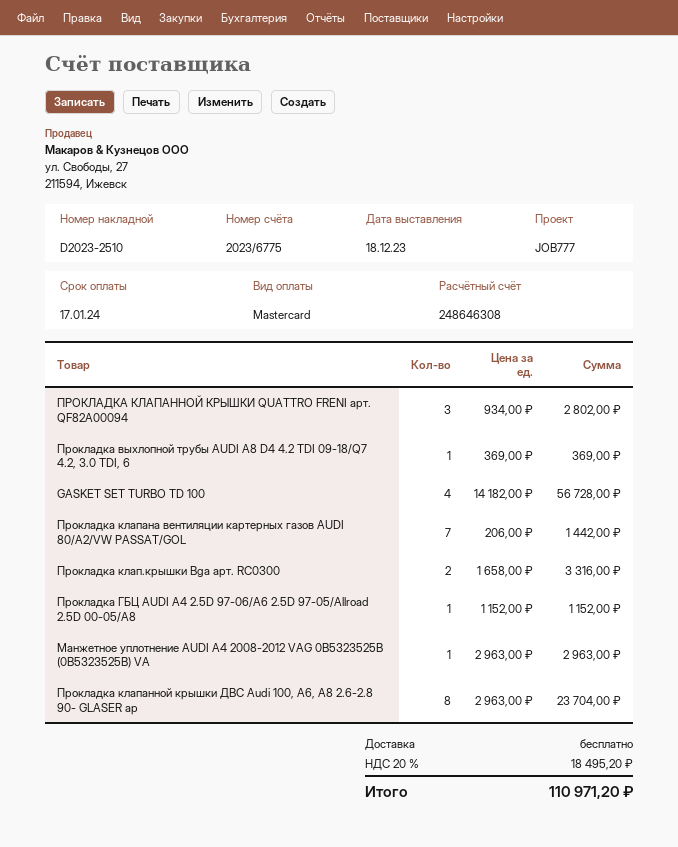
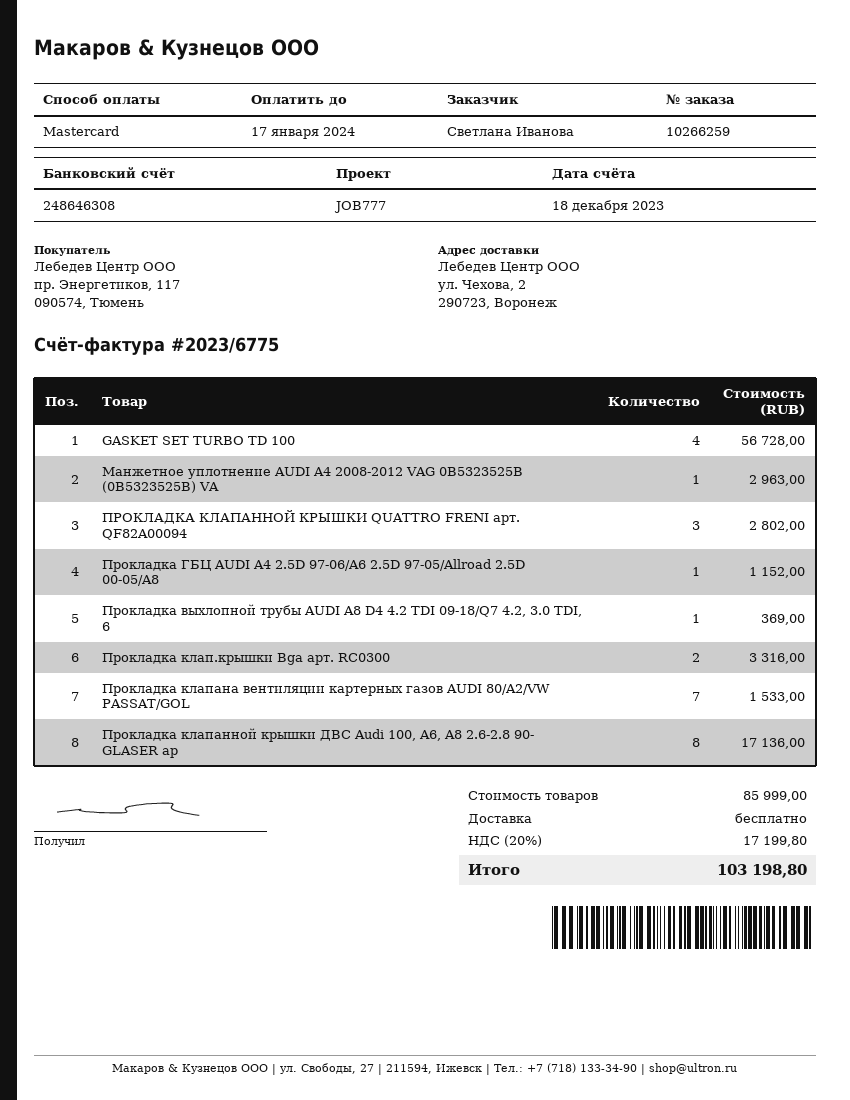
Прокладка клапана вентиляции картерных газов AUDI 80/A2/VW PASSAT/GOL: 7 for 1442.00 -> 7 for 1533.00
Прокладка клапанной крышки ДВС Audi 100, A6, A8 2.6-2.8 90- GLASER ар: 8 for 23704.00 -> 8 for 17136.00
tax: 20% = 18495.20 -> 20% = 17199.80
total: 110971.20 -> 103198.80

